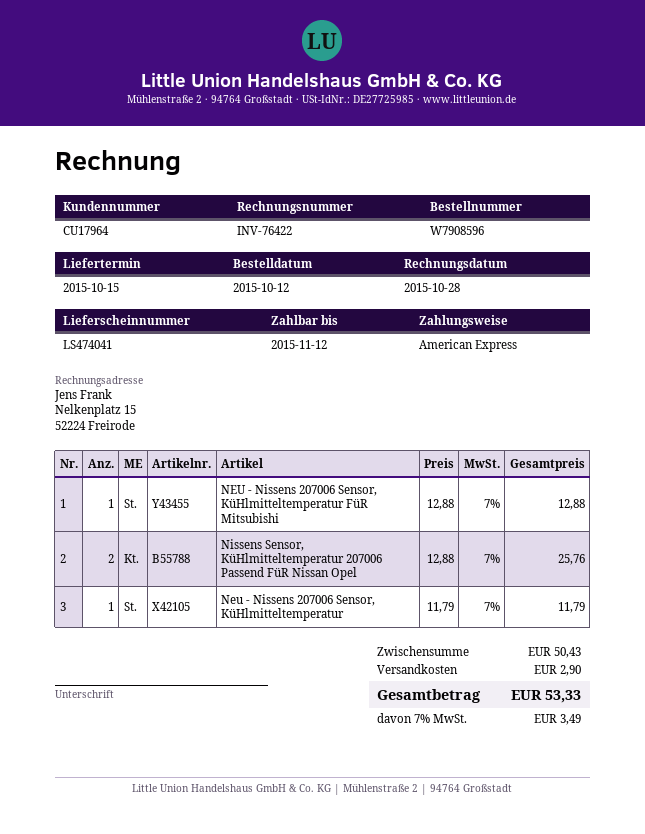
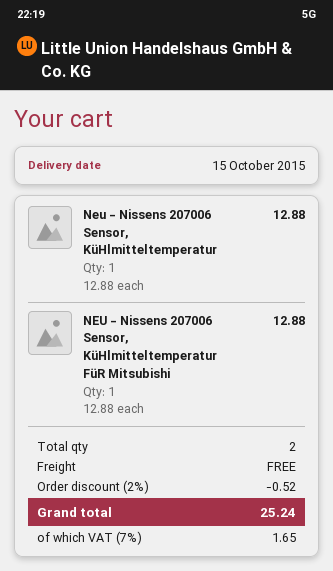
Nissens Sensor, KüHlmitteltemperatur 207006 Passend FüR Nissan Opel: 2 x 12.88 = 25.76 -> none
Neu - Nissens 207006 Sensor, KüHlmitteltemperatur: 1 x 11.79 = 11.79 -> 1 x 12.88 = 12.88
discount: none -> 2% = 0.52
shipping: 2.90 -> 0.00
tax: 7% = 3.49 -> 7% = 1.65
total: 53.33 -> 25.24

